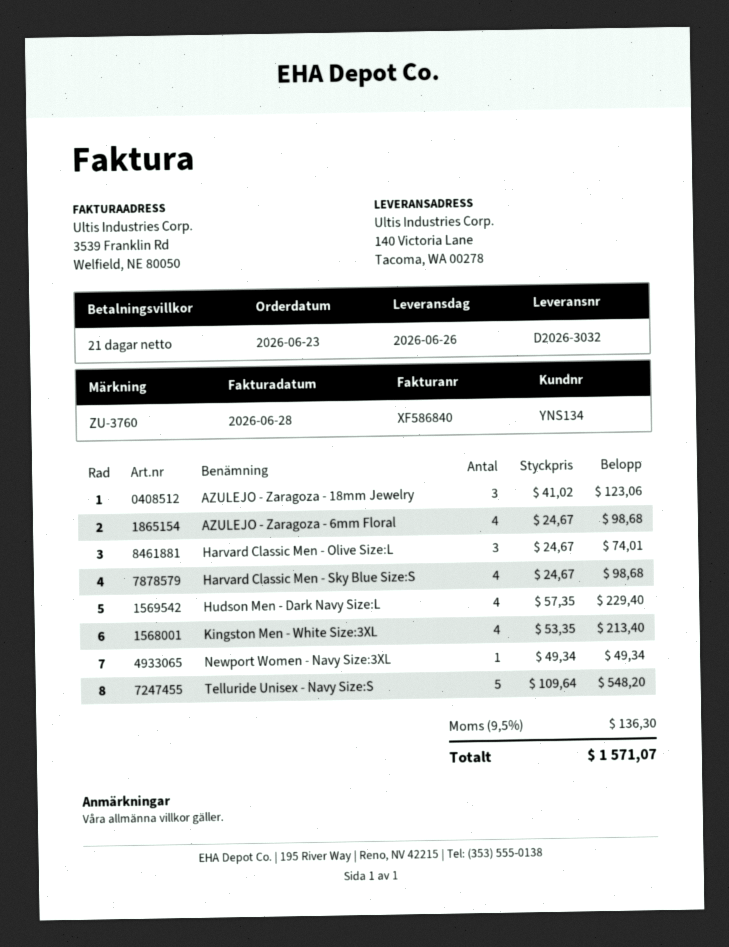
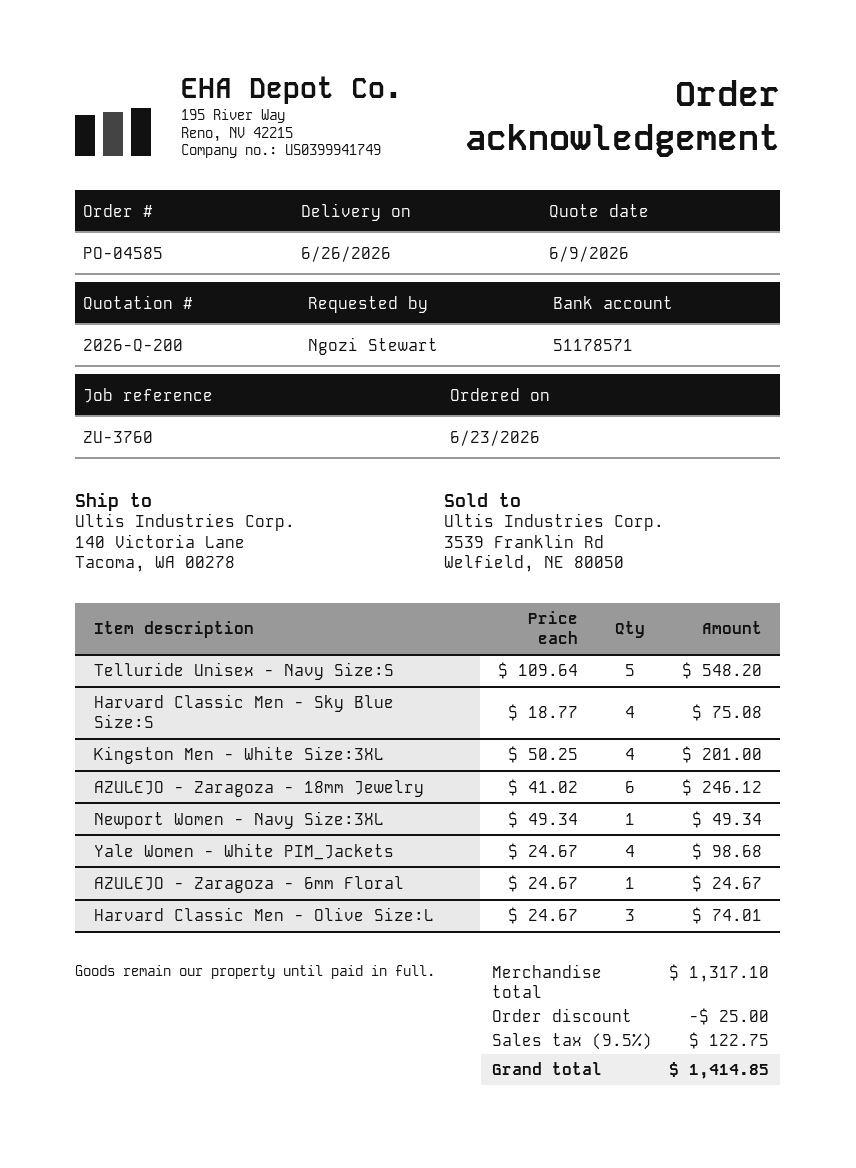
AZULEJO - Zaragoza - 18mm Jewelry: 3 x 41.02 = 123.06 -> 6 x 41.02 = 246.12
AZULEJO - Zaragoza - 6mm Floral: 4 x 24.67 = 98.68 -> 1 x 24.67 = 24.67
Harvard Classic Men - Sky Blue Size:S: 4 x 24.67 = 98.68 -> 4 x 18.77 = 75.08
Hudson Men - Dark Navy Size:L: 4 x 57.35 = 229.40 -> none
Kingston Men - White Size:3XL: 4 x 53.35 = 213.40 -> 4 x 50.25 = 201.00
Yale Women - White PIM_Jackets: none -> 4 x 24.67 = 98.68
discount: none -> 25.00
tax: 9.5% = 136.30 -> 9.5% = 122.75
total: 1571.07 -> 1414.85

